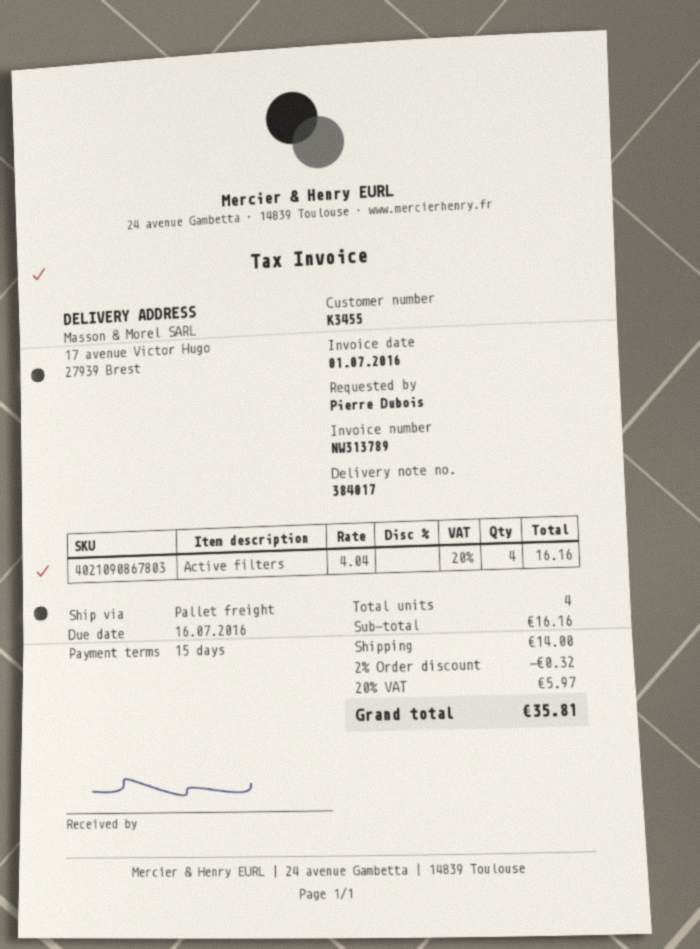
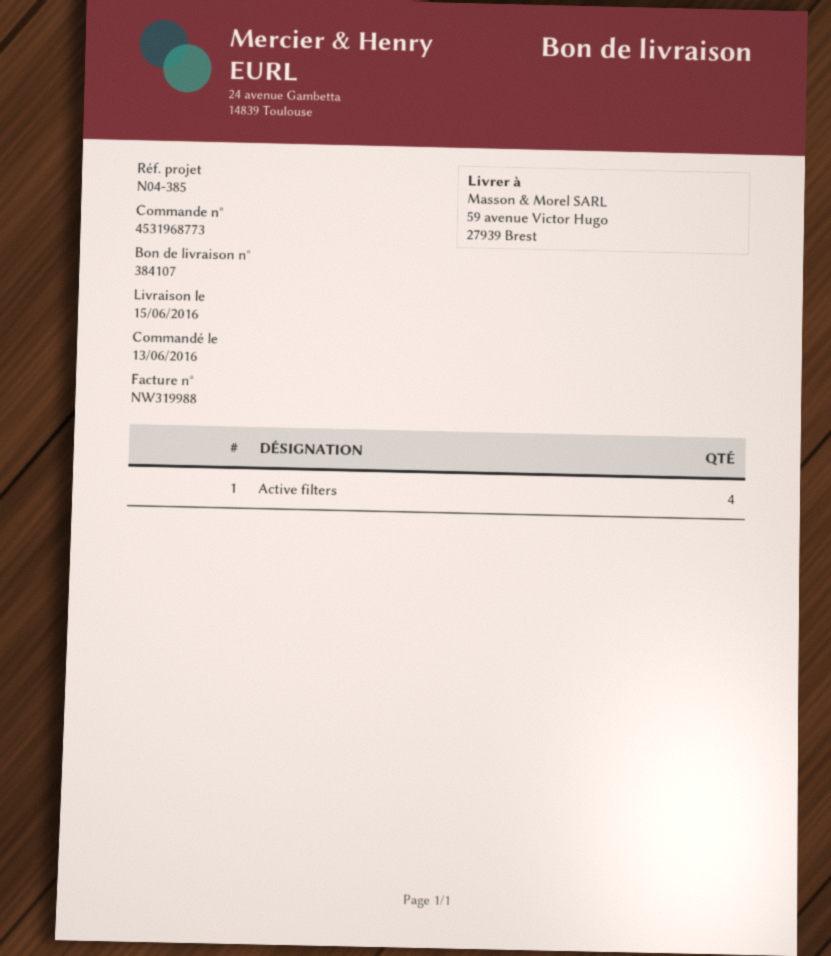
delivery note number: 384017 -> 384107
invoice number: NW313789 -> NW319988
ship to: 17 avenue Victor Hugo, 27939 Brest -> 59 avenue Victor Hugo, 27939 Brest

